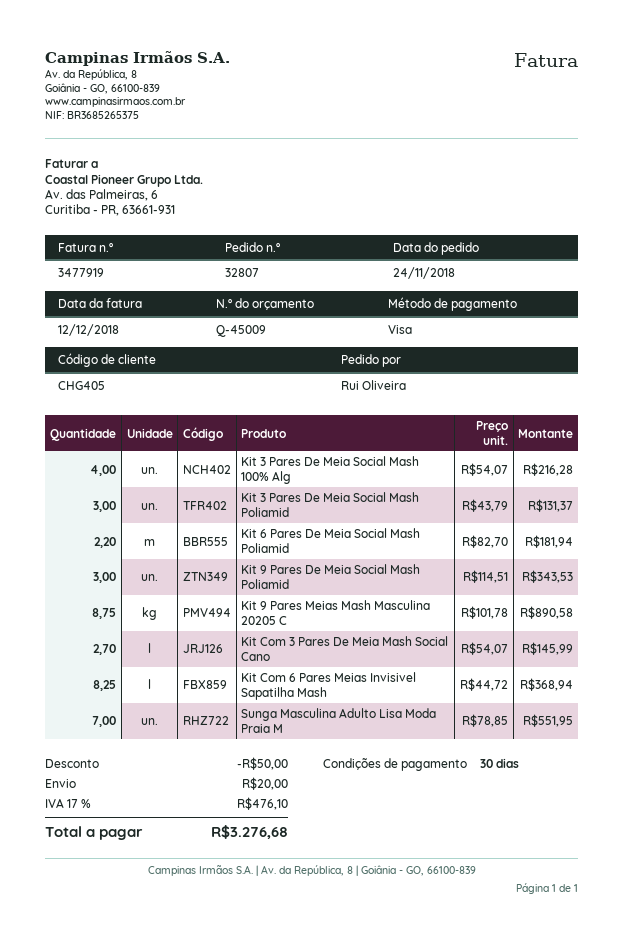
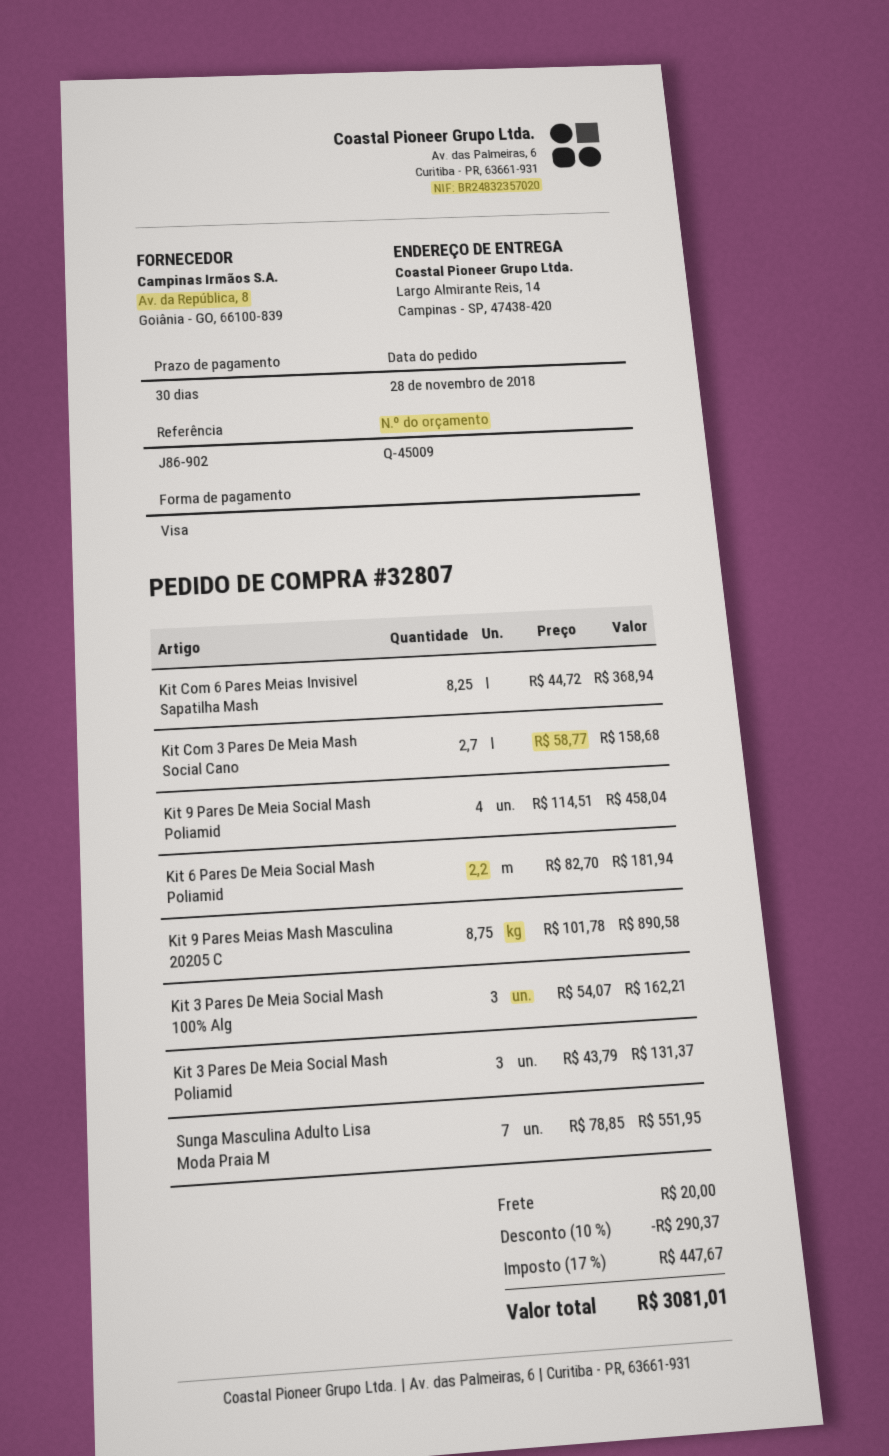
order date: 2018-11-24 -> 2018-11-28
Kit 3 Pares De Meia Social Mash 100% Alg: 4 x 54.07 = 216.28 -> 3 x 54.07 = 162.21
Kit 9 Pares De Meia Social Mash Poliamid: 3 x 114.51 = 343.53 -> 4 x 114.51 = 458.04
Kit Com 3 Pares De Meia Mash Social Cano: 2.7 x 54.07 = 145.99 -> 2.7 x 58.77 = 158.68
discount: 50.00 -> 290.37
tax: 17% = 476.10 -> 17% = 447.67
total: 3276.68 -> 3081.01

